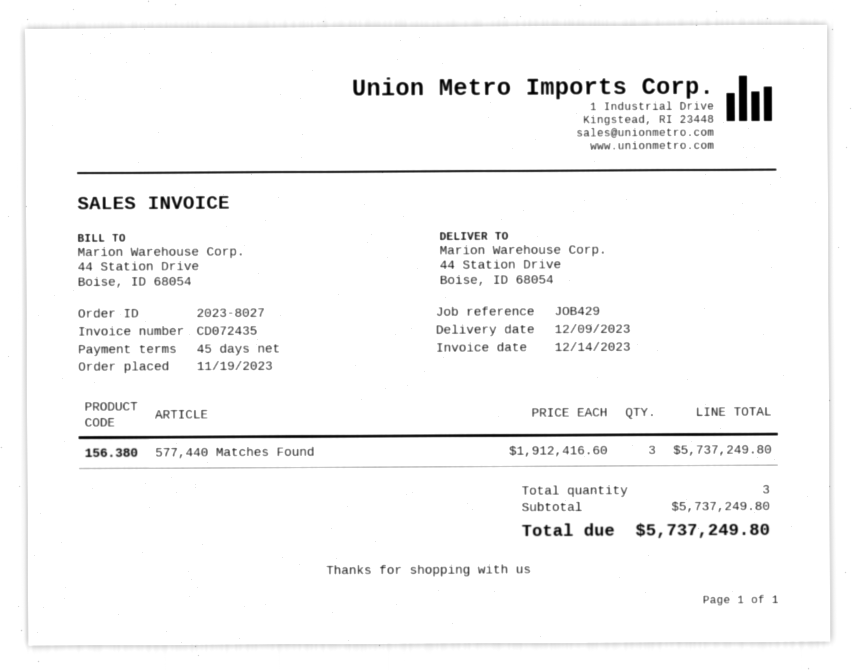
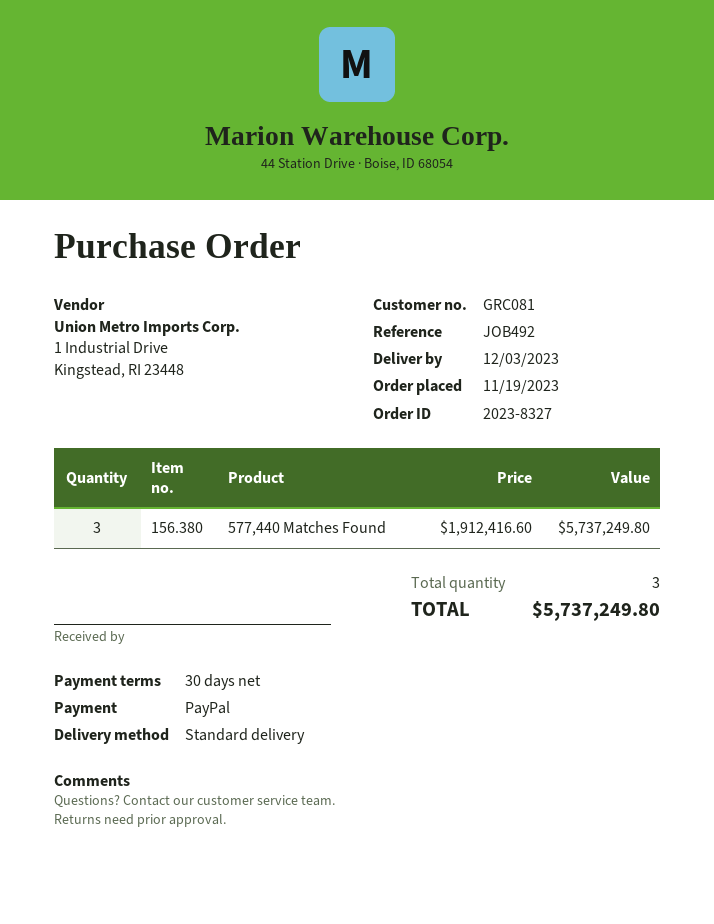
order number: 2023-8027 -> 2023-8327
delivery date: 2023-12-09 -> 2023-12-03
payment terms: 45 days -> 30 days
reference: JOB429 -> JOB492

